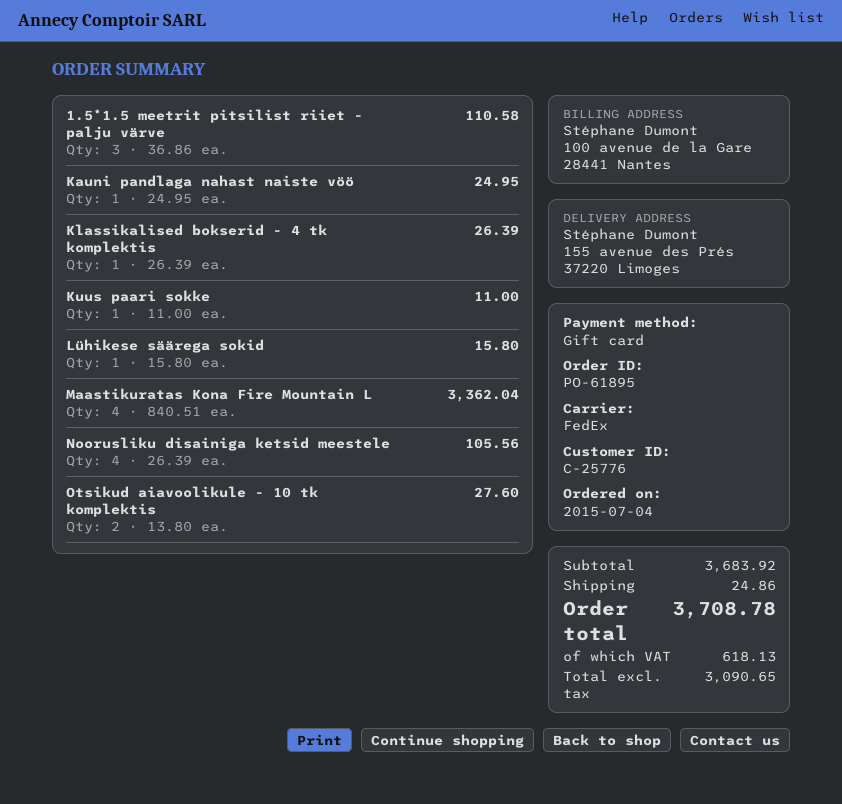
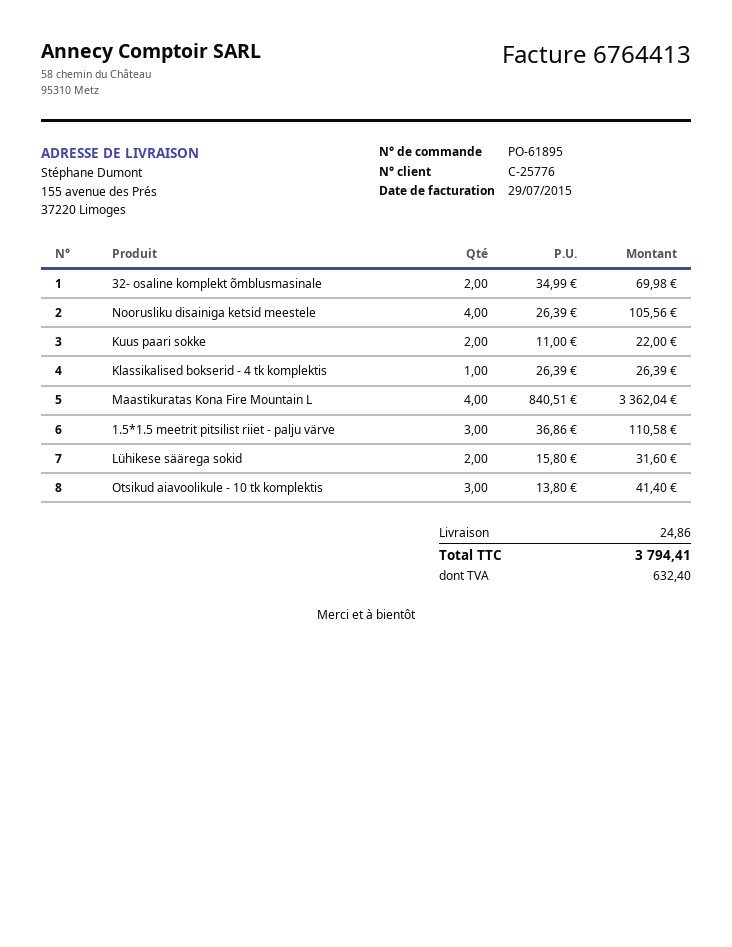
Kauni pandlaga nahast naiste vöö: 1 x 24.95 = 24.95 -> none
Kuus paari sokke: 1 x 11.00 = 11.00 -> 2 x 11.00 = 22.00
Lühikese säärega sokid: 1 x 15.80 = 15.80 -> 2 x 15.80 = 31.60
Otsikud aiavoolikule - 10 tk komplektis: 2 x 13.80 = 27.60 -> 3 x 13.80 = 41.40
32- osaline komplekt õmblusmasinale: none -> 2 x 34.99 = 69.98
tax: 618.13 -> 632.40
total: 3708.78 -> 3794.41

